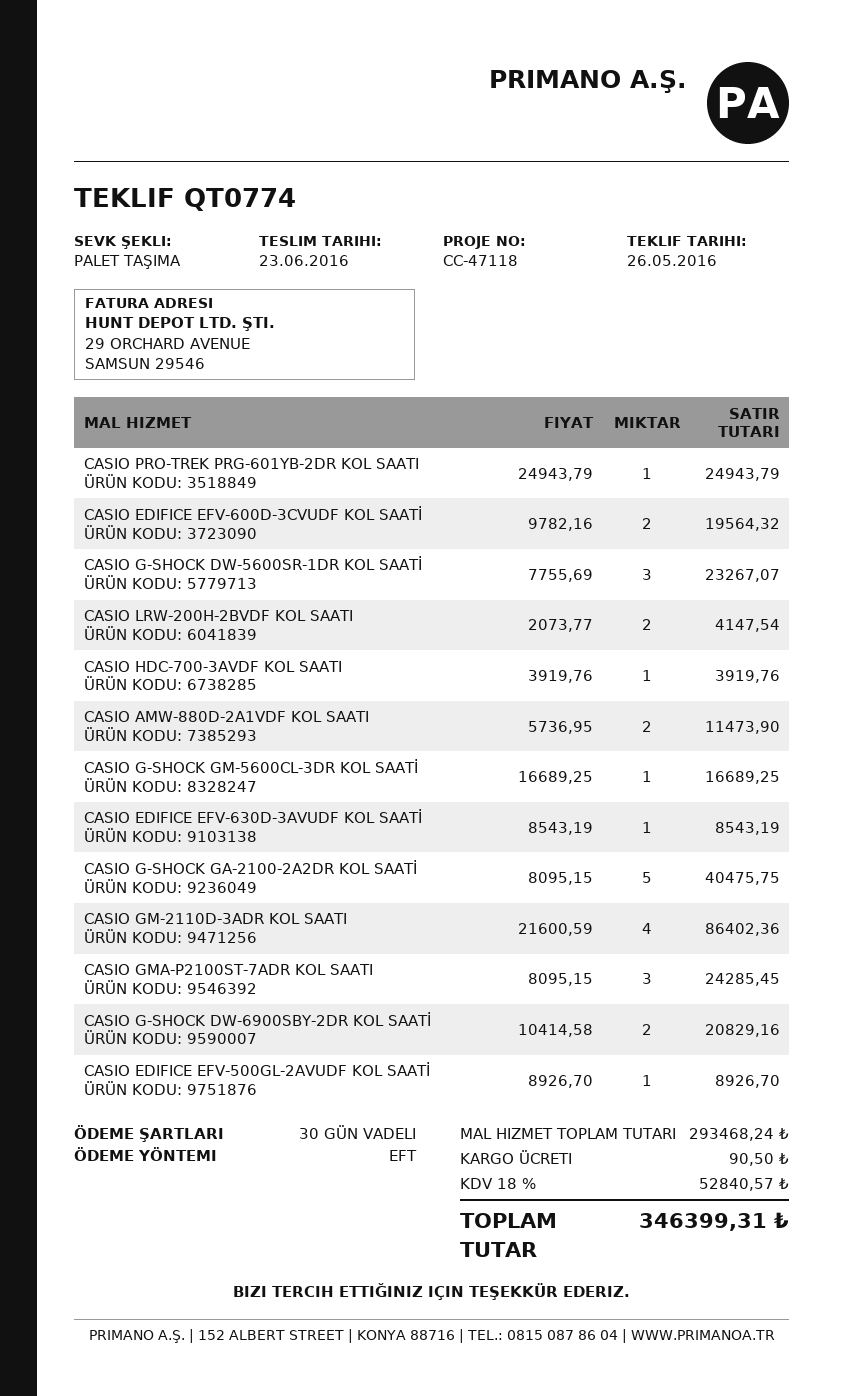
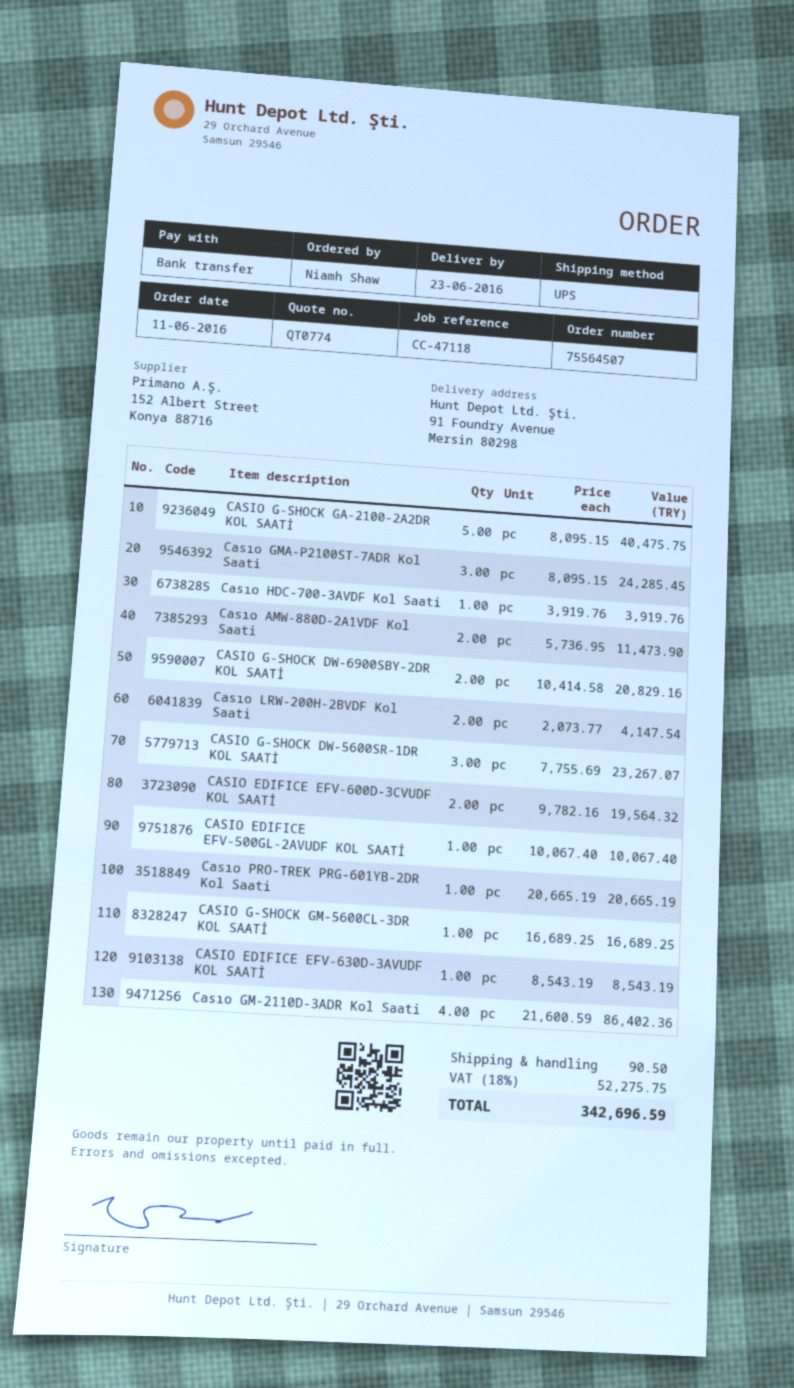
shipping method: pallet freight -> UPS
CASIO PRO-TREK PRG-601YB-2DR KOL SAATI: 1 x 24943.79 = 24943.79 -> 1 x 20665.19 = 20665.19
CASIO EDIFICE EFV-500GL-2AVUDF KOL SAATİ: 1 x 8926.70 = 8926.70 -> 1 x 10067.40 = 10067.40
tax: 18% = 52840.57 -> 18% = 52275.75
total: 346399.31 -> 342696.59

